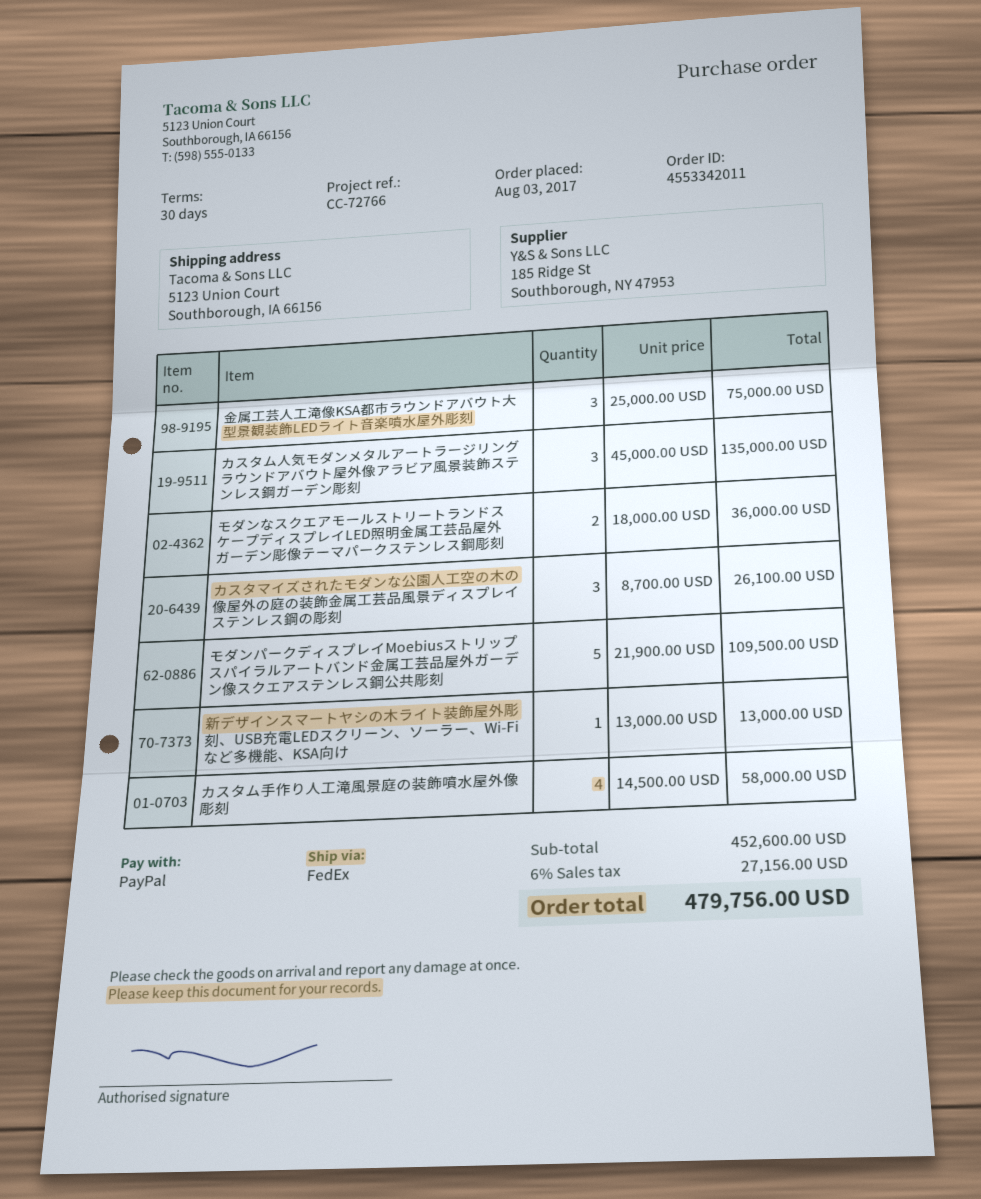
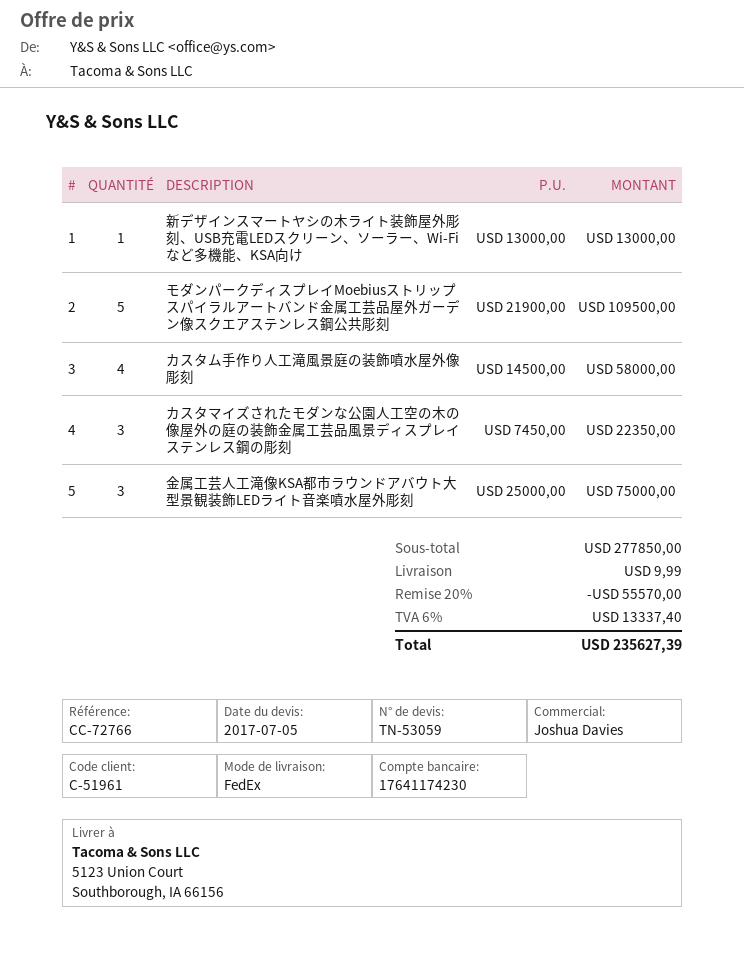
カスタム人気モダンメタルアートラージリングラウンドアバウト屋外像アラビア風景装飾ステンレス鋼ガーデン彫刻: 3 x 45000.00 = 135000.00 -> none
モダンなスクエアモールストリートランドスケープディスプレイLED照明金属工芸品屋外ガーデン彫像テーマパークステンレス鋼彫刻: 2 x 18000.00 = 36000.00 -> none
カスタマイズされたモダンな公園人工空の木の像屋外の庭の装飾金属工芸品風景ディスプレイステンレス鋼の彫刻: 3 x 8700.00 = 26100.00 -> 3 x 7450.00 = 22350.00
subtotal: 452600.00 -> 277850.00
discount: none -> 20% = 55570.00
shipping: none -> 9.99
tax: 6% = 27156.00 -> 6% = 13337.40
total: 479756.00 -> 235627.39

